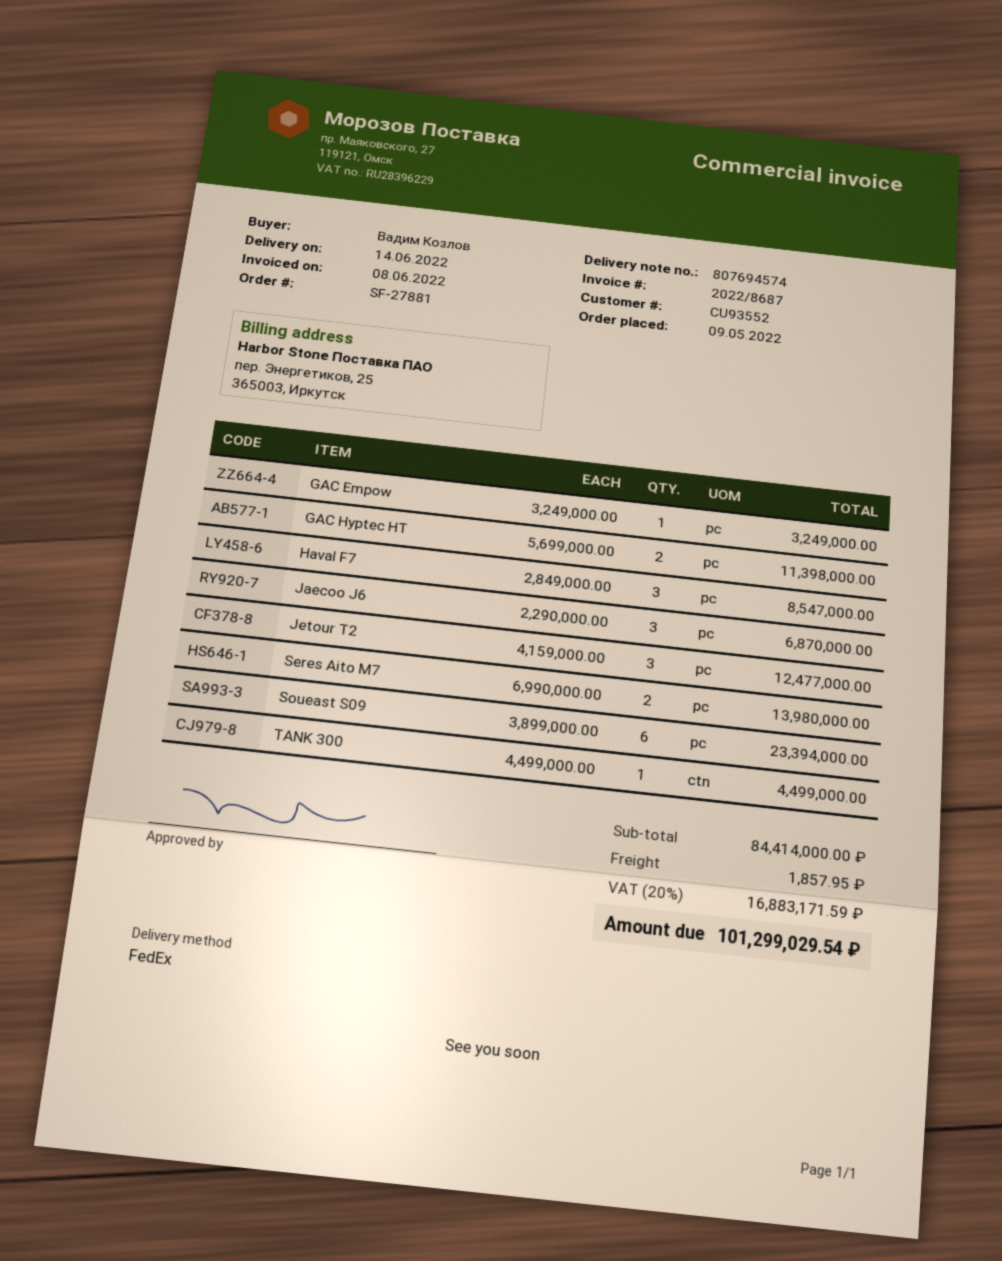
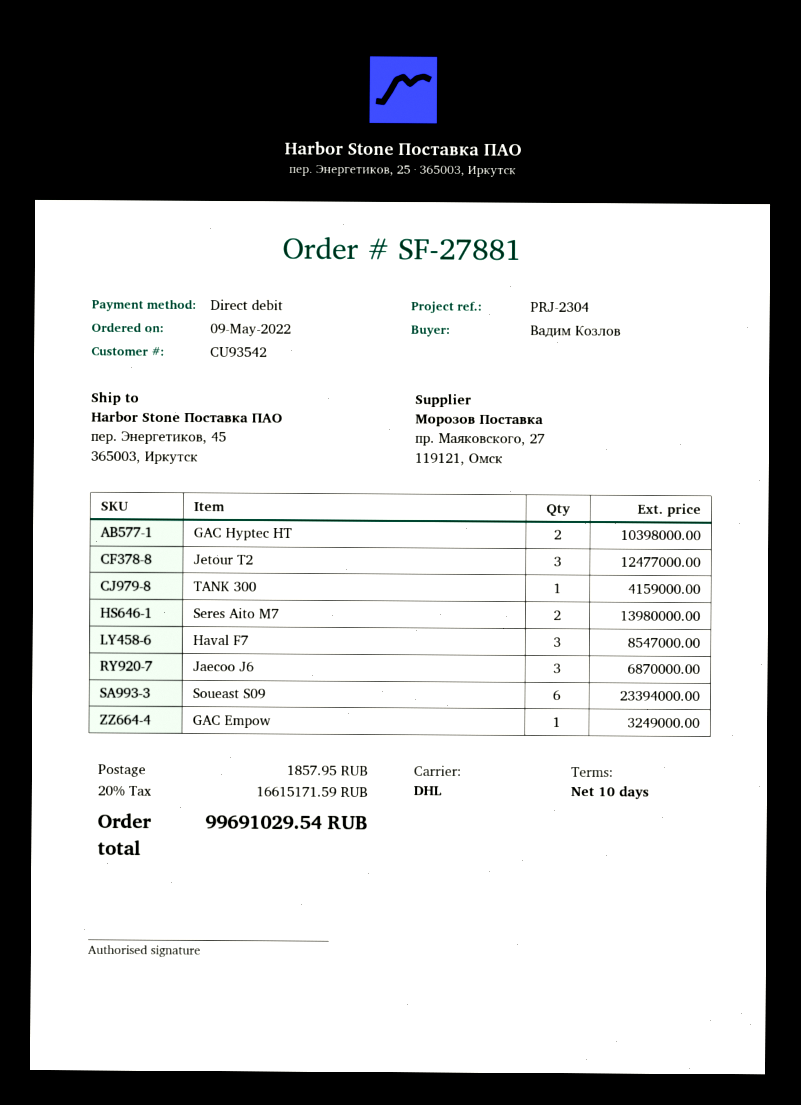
customer number: CU93552 -> CU93542
shipping method: FedEx -> DHL
GAC Hyptec HT: 2 for 11398000.00 -> 2 for 10398000.00
TANK 300: 1 for 4499000.00 -> 1 for 4159000.00
tax: 20% = 16883171.59 -> 20% = 16615171.59
total: 101299029.54 -> 99691029.54

